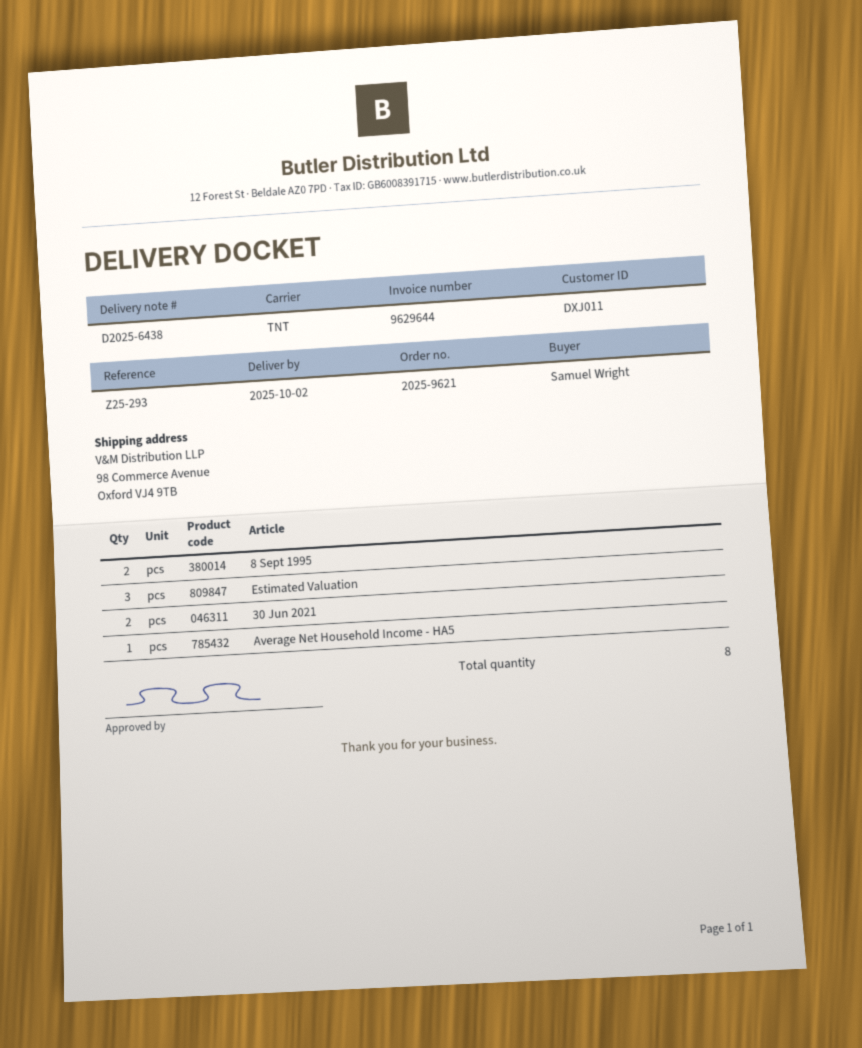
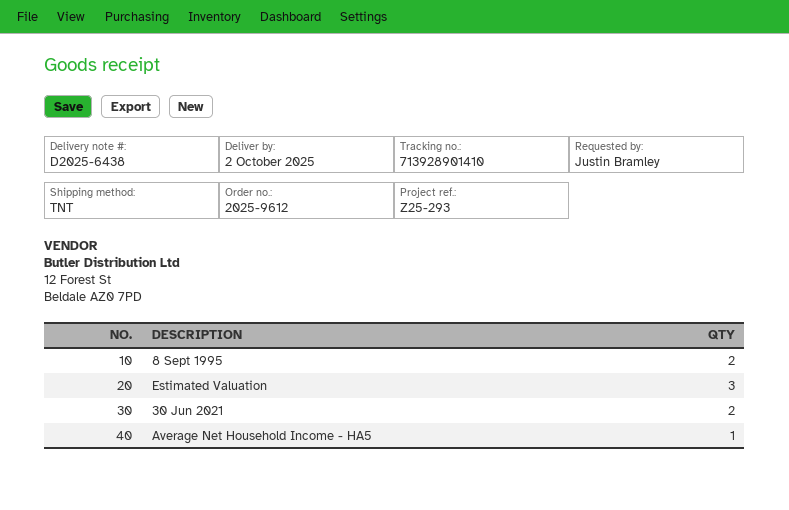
order number: 2025-9621 -> 2025-9612
ordered by: Samuel Wright -> Justin Bramley

